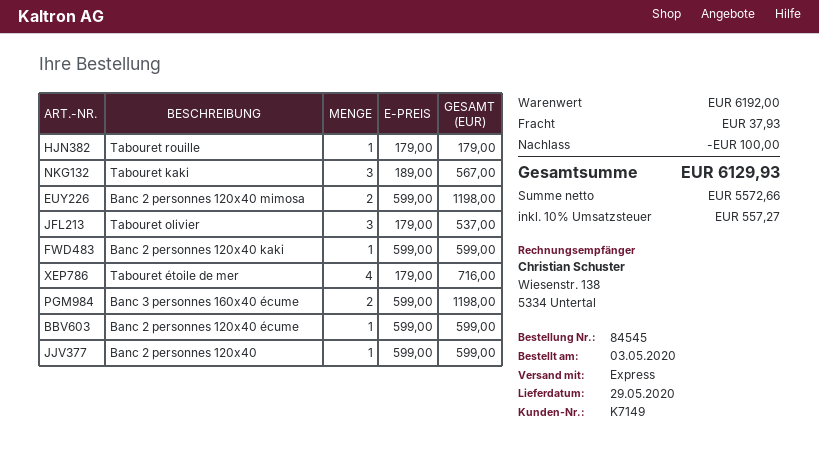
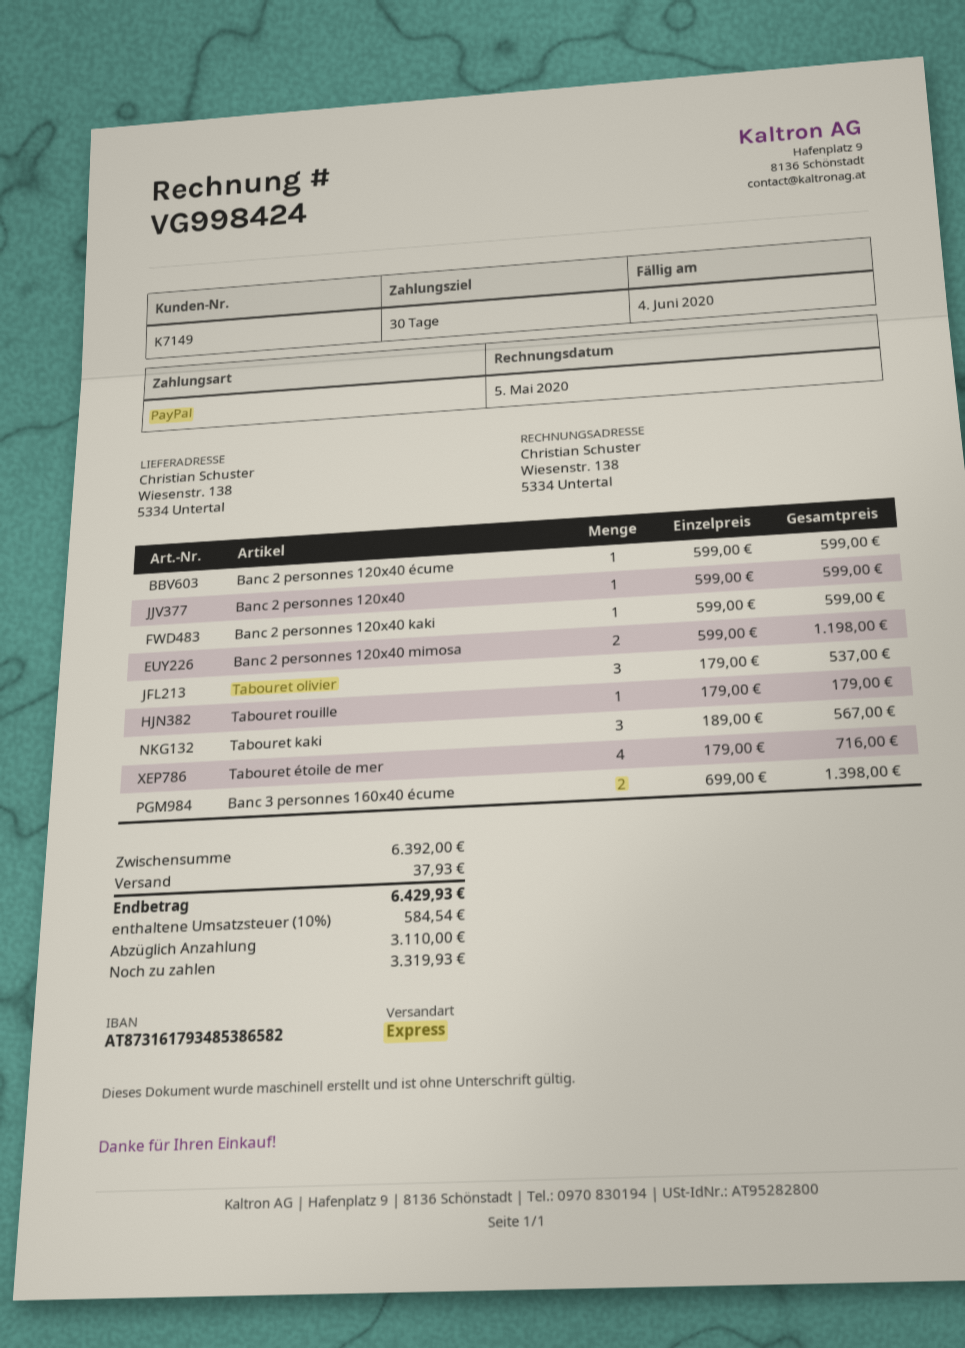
Banc 3 personnes 160x40 écume: 2 x 599.00 = 1198.00 -> 2 x 699.00 = 1398.00
subtotal: 6192.00 -> 6392.00
discount: 100.00 -> none
tax: 10% = 557.27 -> 10% = 584.54
total: 6129.93 -> 6429.93

